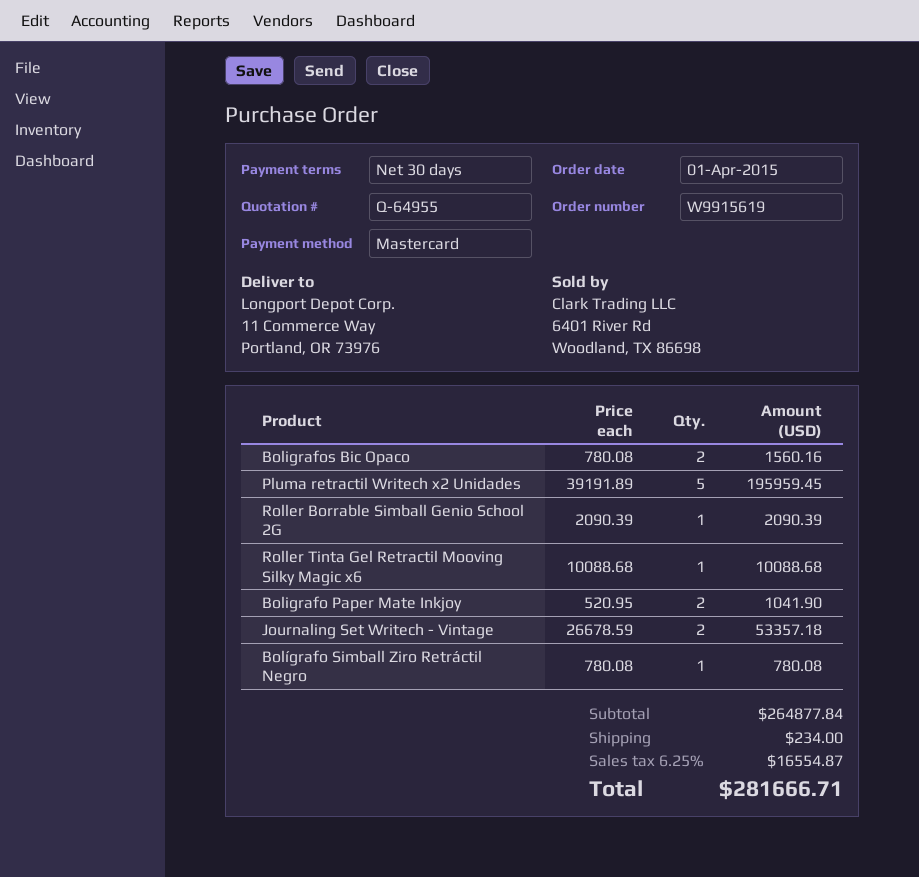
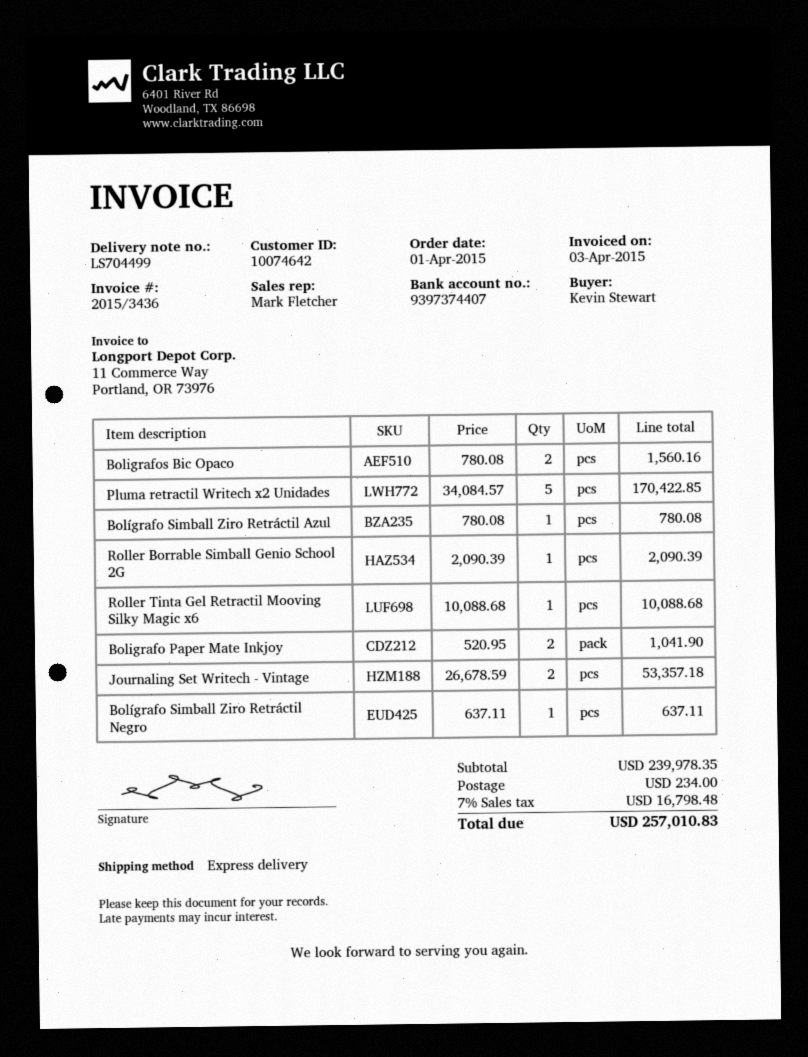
Pluma retractil Writech x2 Unidades: 5 x 39191.89 = 195959.45 -> 5 x 34084.57 = 170422.85
Bolígrafo Simball Ziro Retráctil Negro: 1 x 780.08 = 780.08 -> 1 x 637.11 = 637.11
Bolígrafo Simball Ziro Retráctil Azul: none -> 1 x 780.08 = 780.08
subtotal: 264877.84 -> 239978.35
tax: 6.25% = 16554.87 -> 7% = 16798.48
total: 281666.71 -> 257010.83

